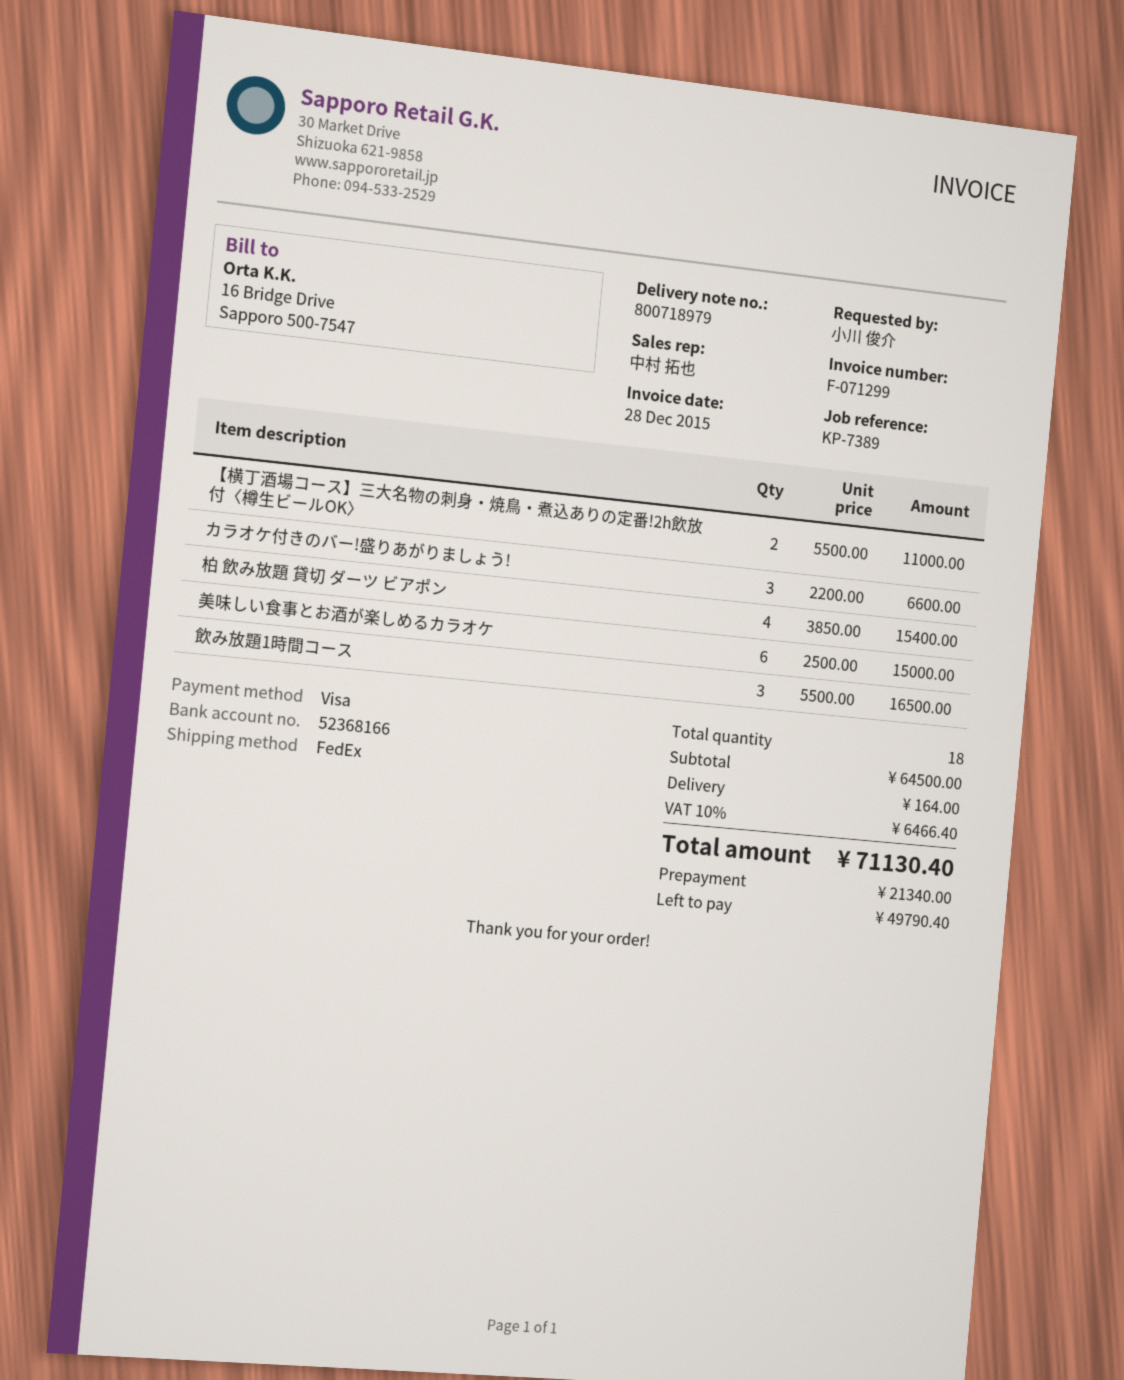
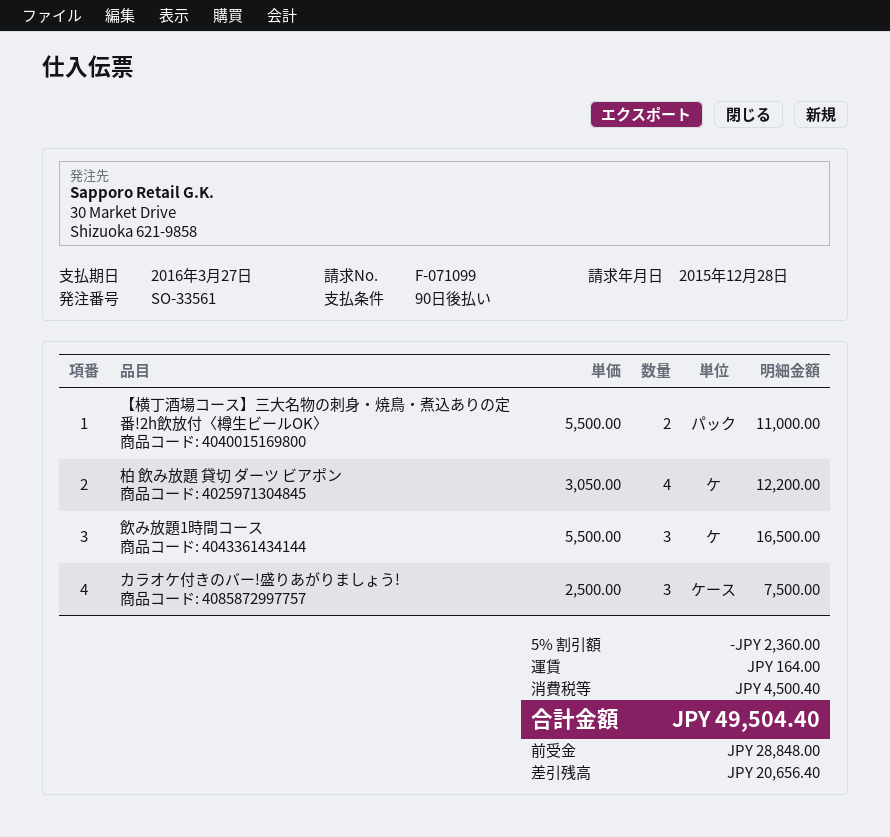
invoice number: F-071299 -> F-071099
カラオケ付きのバー!盛りあがりましょう!: 3 x 2200.00 = 6600.00 -> 3 x 2500.00 = 7500.00
柏 飲み放題 貸切 ダーツ ビアポン: 4 x 3850.00 = 15400.00 -> 4 x 3050.00 = 12200.00
美味しい食事とお酒が楽しめるカラオケ: 6 x 2500.00 = 15000.00 -> none
discount: none -> 5% = 2360.00
tax: 6466.40 -> 4500.40
total: 71130.40 -> 49504.40
deposit: 21340.00 -> 28848.00
balance: 49790.40 -> 20656.40

